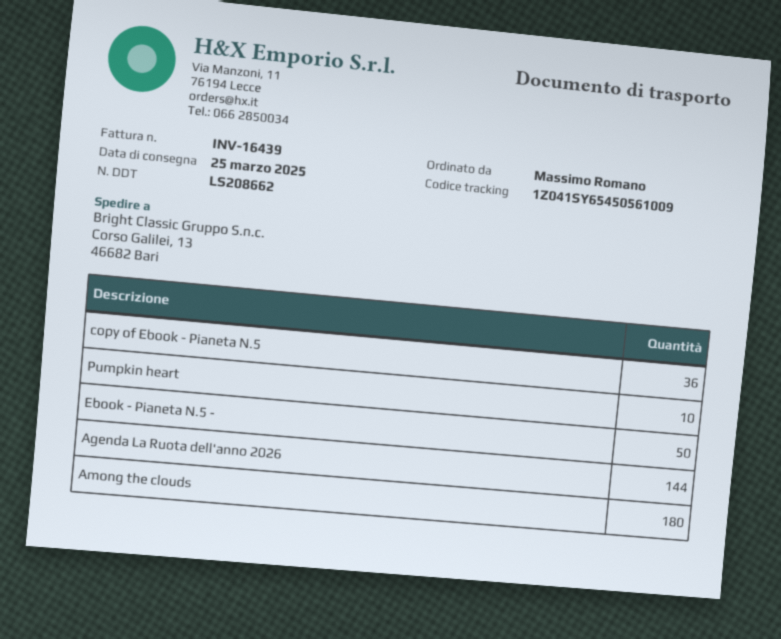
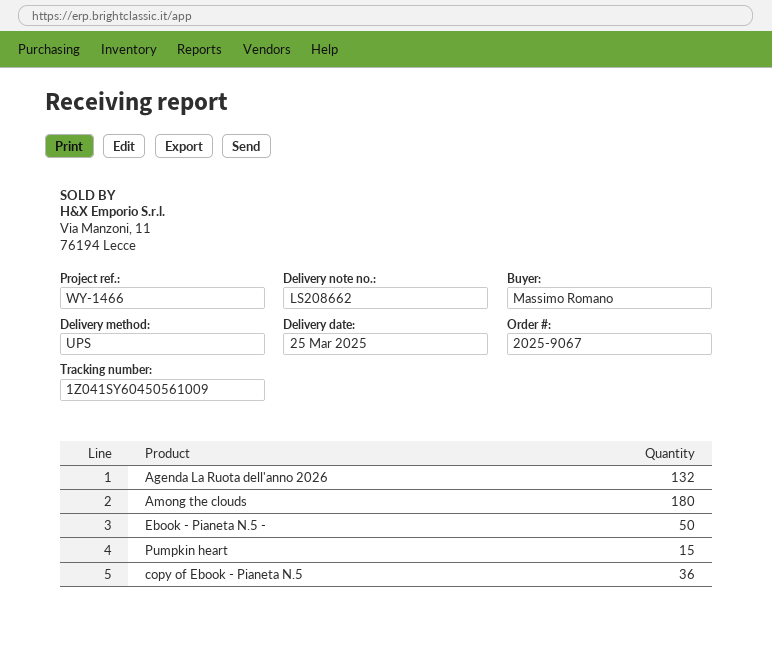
tracking number: 1Z041SY65450561009 -> 1Z041SY60450561009
Pumpkin heart: 10 -> 15
Agenda La Ruota dell'anno 2026: 144 -> 132

